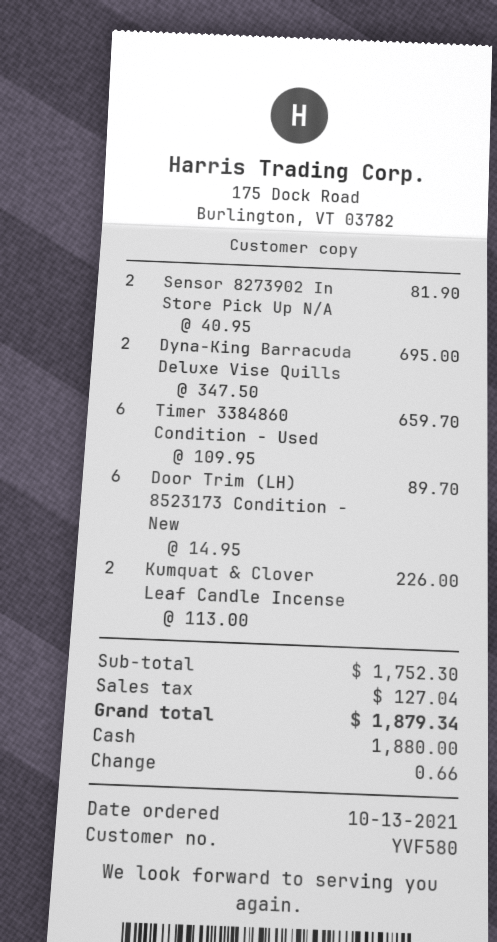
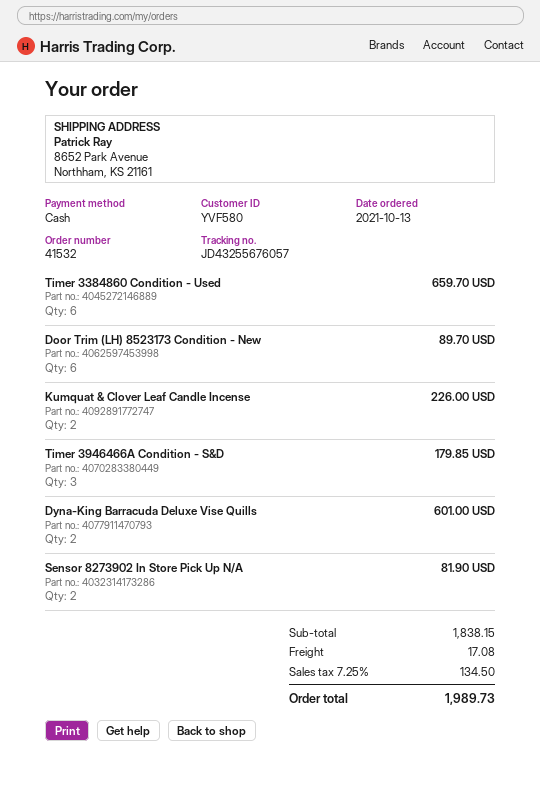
Dyna-King Barracuda Deluxe Vise Quills: 2 for 695.00 -> 2 for 601.00
Timer 3946466A Condition - S&D: none -> 3 for 179.85
subtotal: 1752.30 -> 1838.15
shipping: none -> 17.08
tax: 127.04 -> 134.50
total: 1879.34 -> 1989.73

